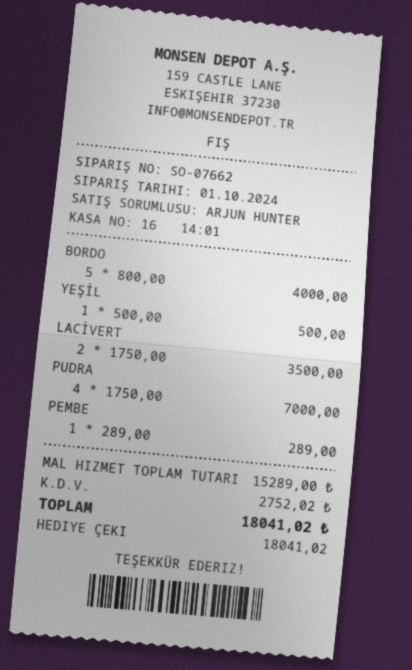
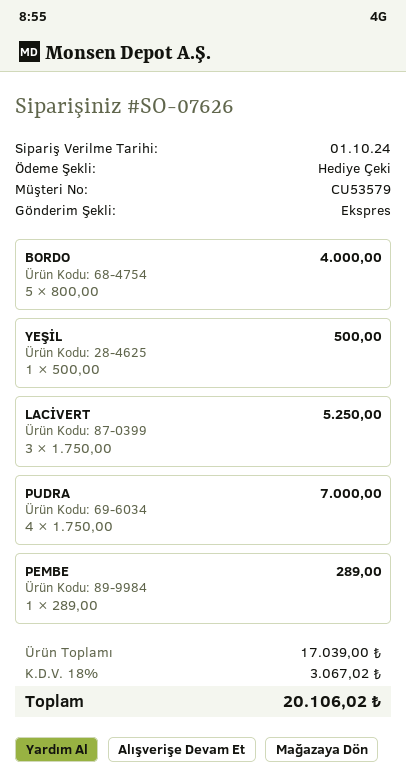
order number: SO-07662 -> SO-07626
LACİVERT: 2 x 1750.00 = 3500.00 -> 3 x 1750.00 = 5250.00
subtotal: 15289.00 -> 17039.00
tax: 2752.02 -> 3067.02
total: 18041.02 -> 20106.02

